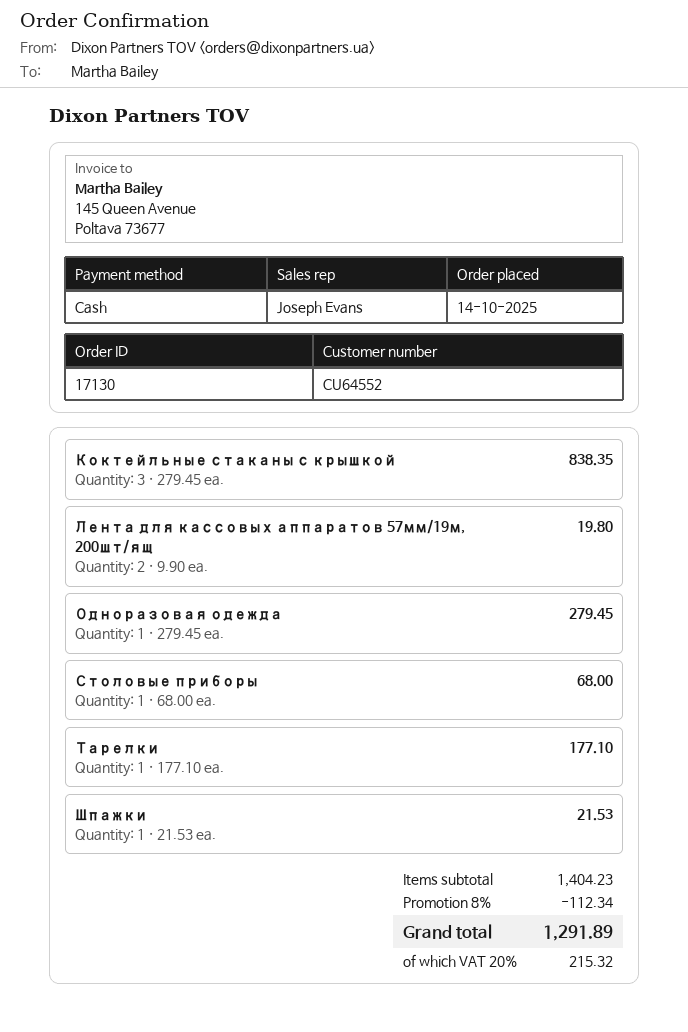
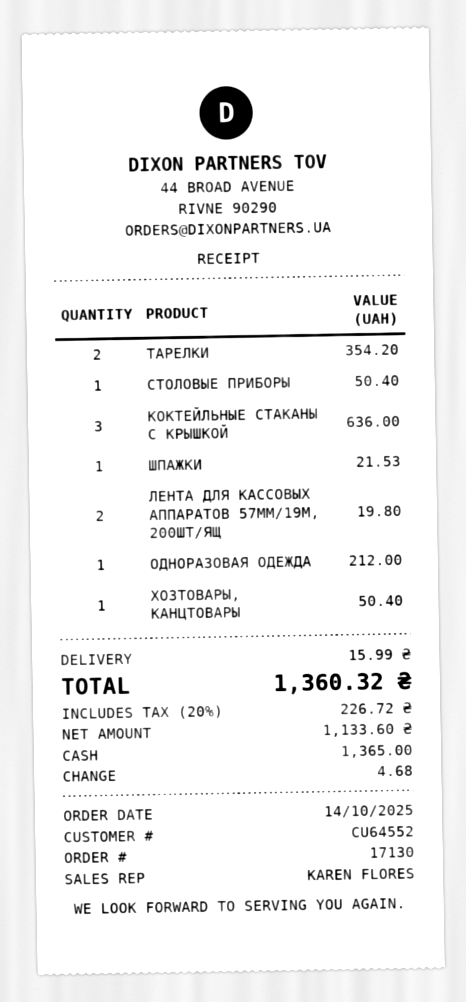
sales rep: Joseph Evans -> KAREN FLORES
Коктейльные стаканы с крышкой: 3 for 838.35 -> 3 for 636.00
Одноразовая одежда: 1 for 279.45 -> 1 for 212.00
Столовые приборы: 1 for 68.00 -> 1 for 50.40
Тарелки: 1 for 177.10 -> 2 for 354.20
ХОЗТОВАРЫ, КАНЦТОВАРЫ: none -> 1 for 50.40
discount: 8% = 112.34 -> none
shipping: none -> 15.99
tax: 20% = 215.32 -> 20% = 226.72
total: 1291.89 -> 1360.32

